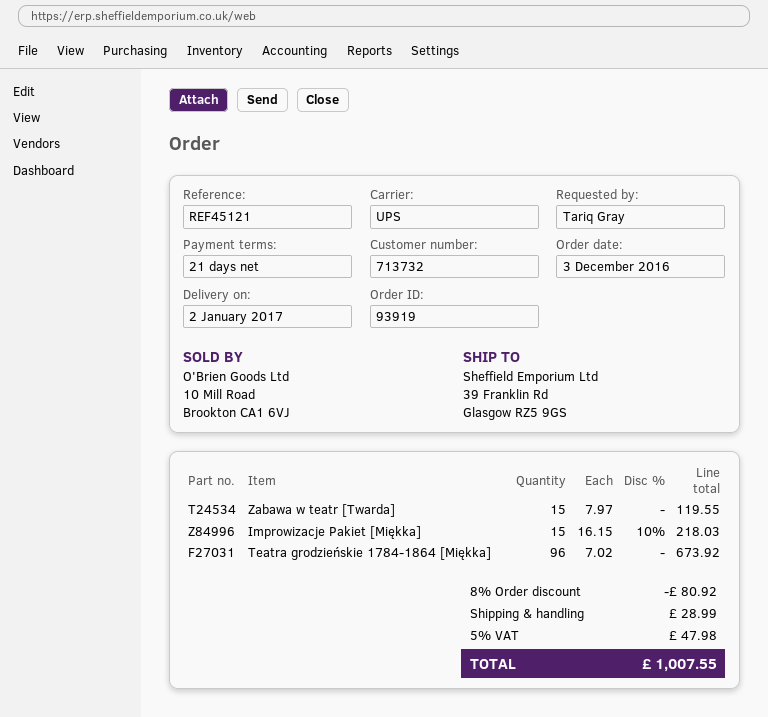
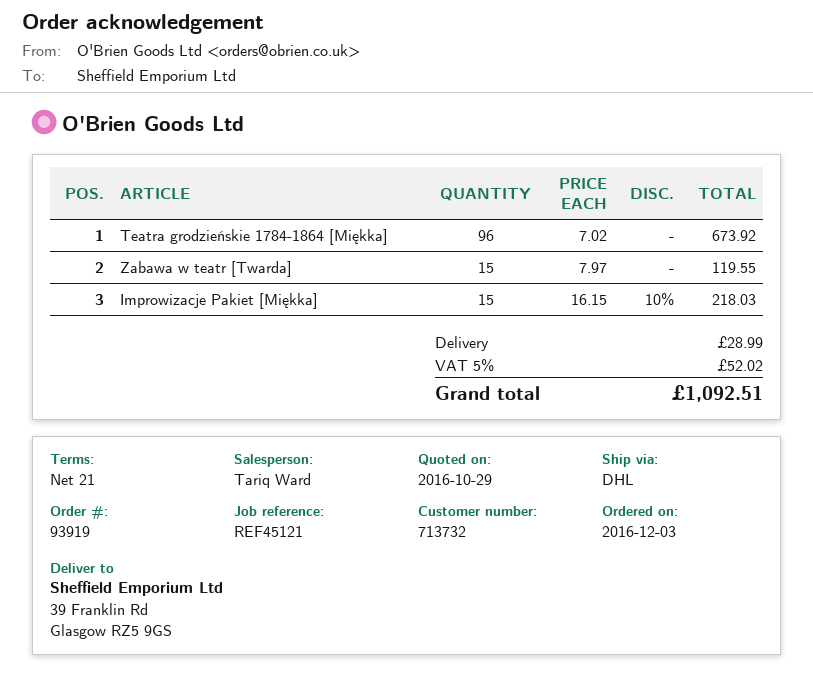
shipping method: UPS -> DHL
discount: 8% = 80.92 -> none
tax: 5% = 47.98 -> 5% = 52.02
total: 1007.55 -> 1092.51

